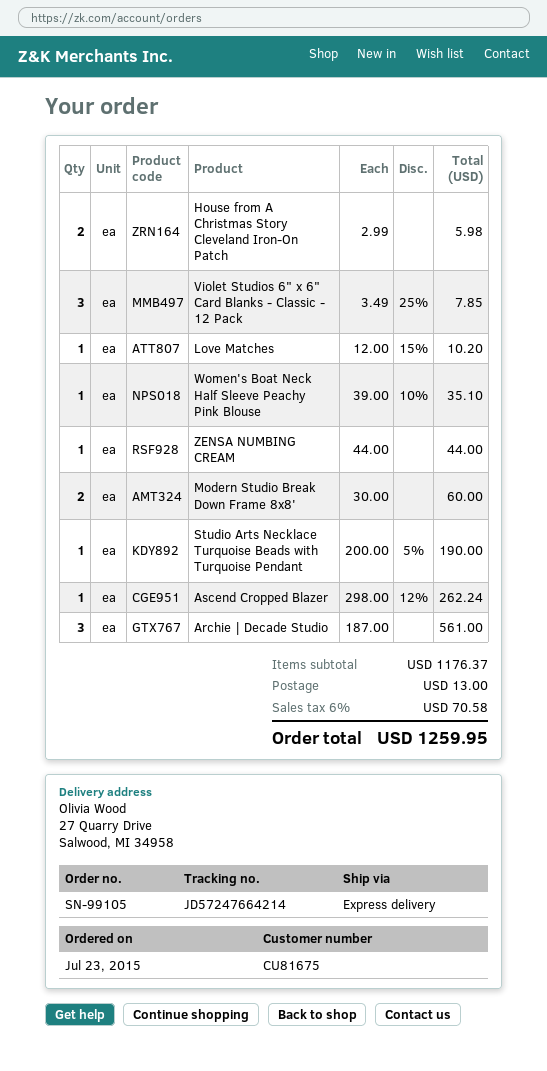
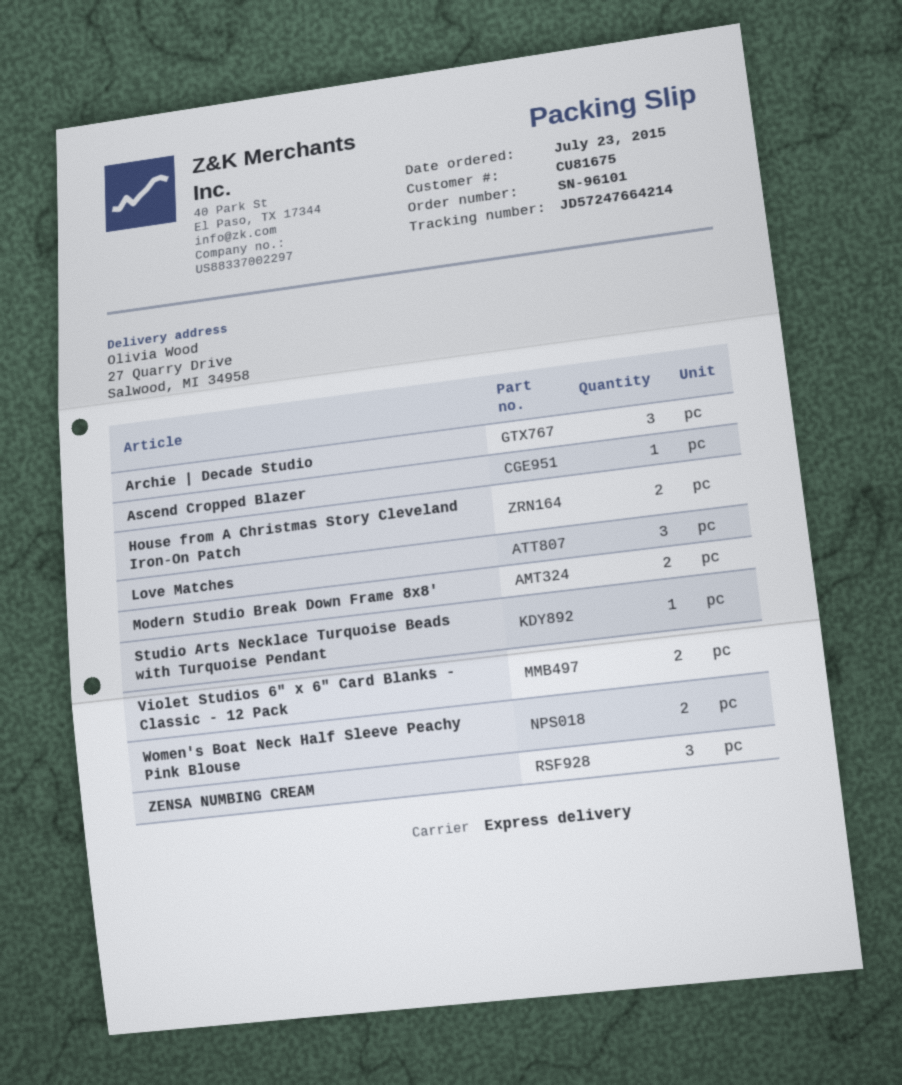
order number: SN-99105 -> SN-96101
Violet Studios 6" x 6" Card Blanks - Classic - 12 Pack: 3 -> 2
Love Matches: 1 -> 3
Women's Boat Neck Half Sleeve Peachy Pink Blouse: 1 -> 2
ZENSA NUMBING CREAM: 1 -> 3

